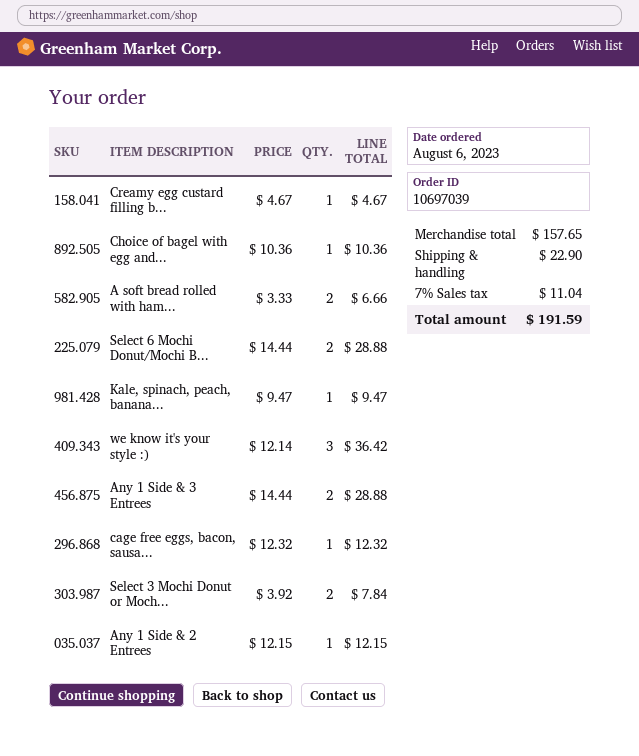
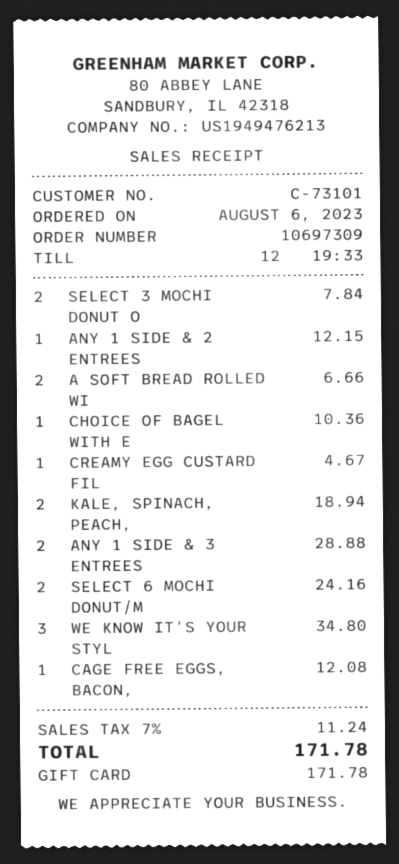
order number: 10697039 -> 10697309
Select 6 Mochi Donut/Mochi B...: 2 for 28.88 -> 2 for 24.16
Kale, spinach, peach, banana...: 1 for 9.47 -> 2 for 18.94
we know it's your style :): 3 for 36.42 -> 3 for 34.80
cage free eggs, bacon, sausa...: 1 for 12.32 -> 1 for 12.08
shipping: 22.90 -> none
tax: 7% = 11.04 -> 7% = 11.24
total: 191.59 -> 171.78

